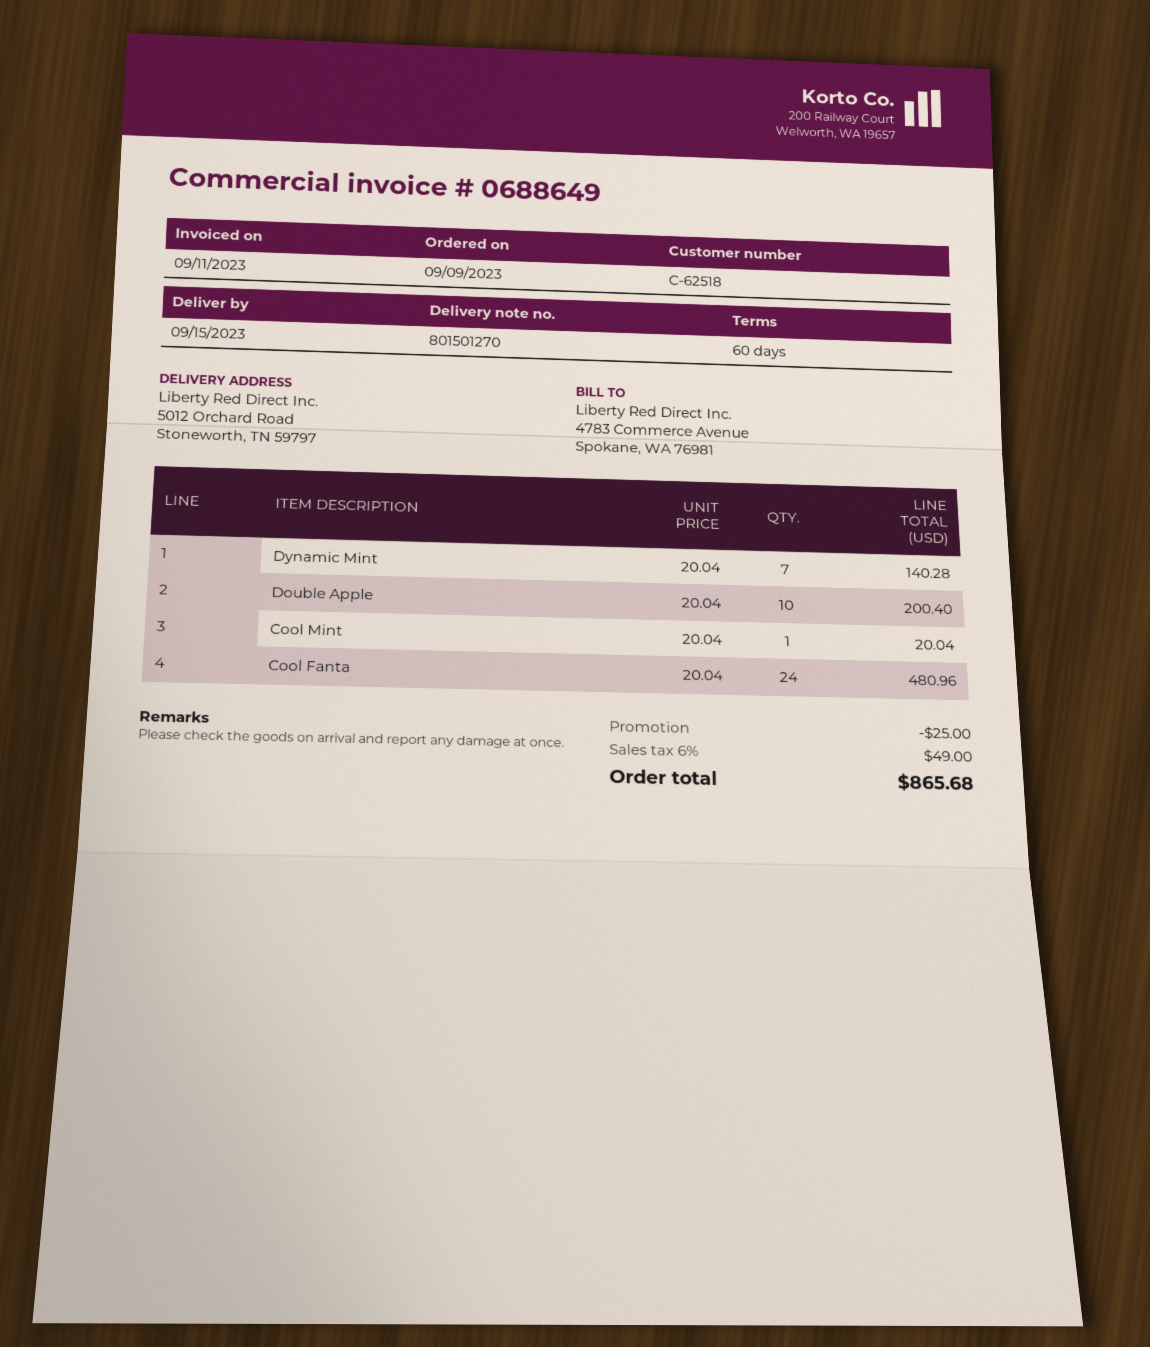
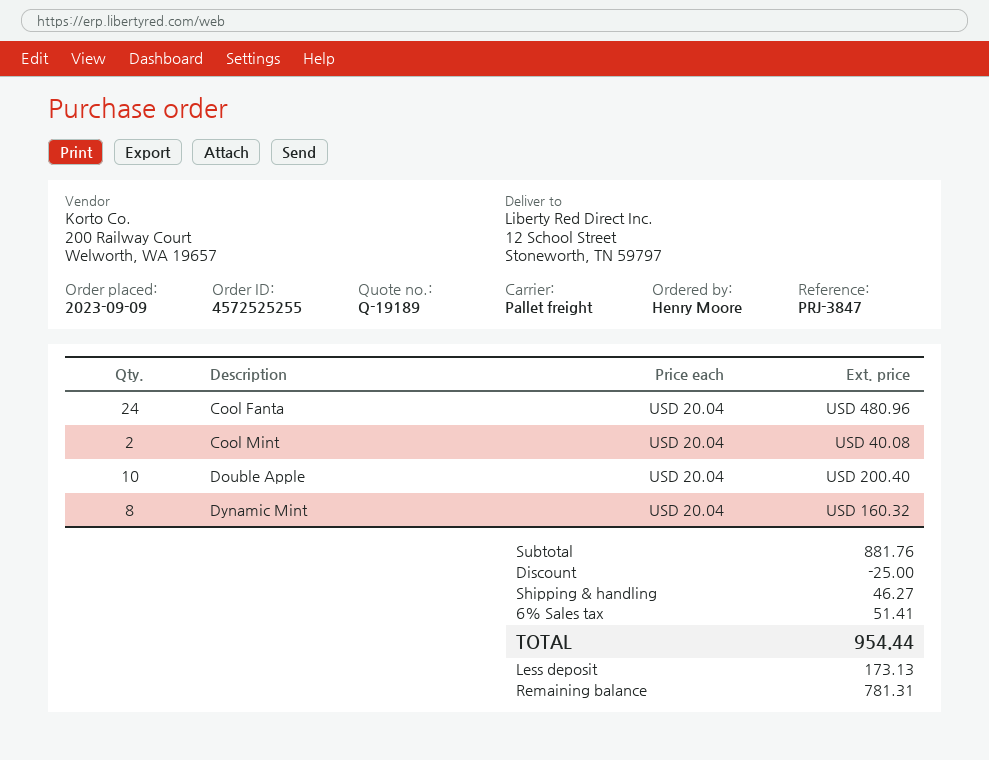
ship to: 5012 Orchard Road, Stoneworth, TN 59797 -> 12 School Street, Stoneworth, TN 59797
Dynamic Mint: 7 x 20.04 = 140.28 -> 8 x 20.04 = 160.32
Cool Mint: 1 x 20.04 = 20.04 -> 2 x 20.04 = 40.08
shipping: none -> 46.27
tax: 6% = 49.00 -> 6% = 51.41
total: 865.68 -> 954.44

